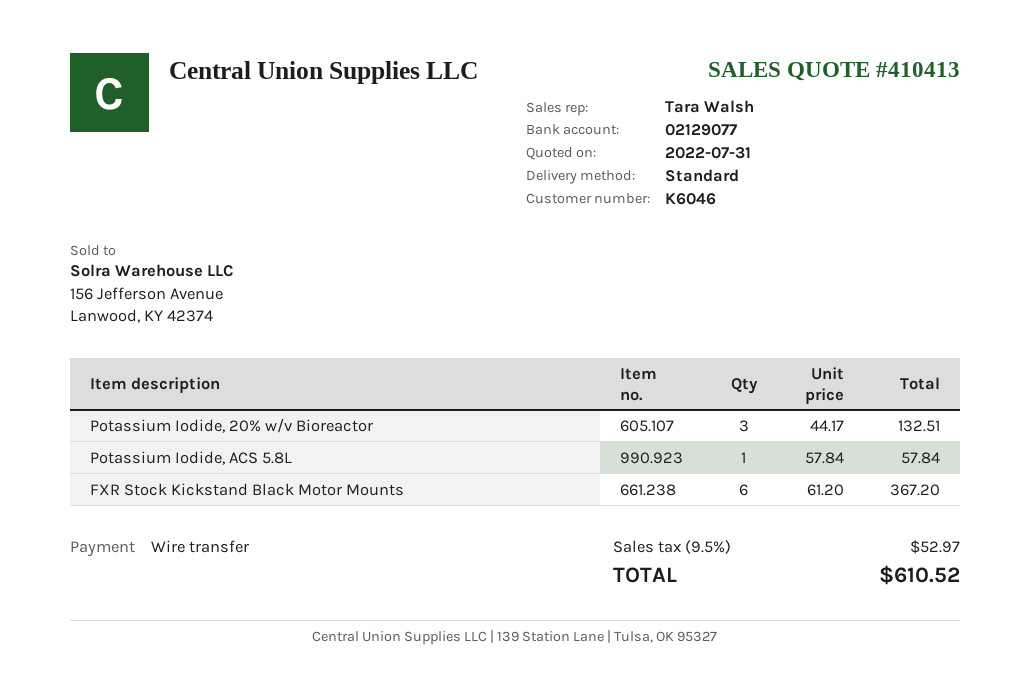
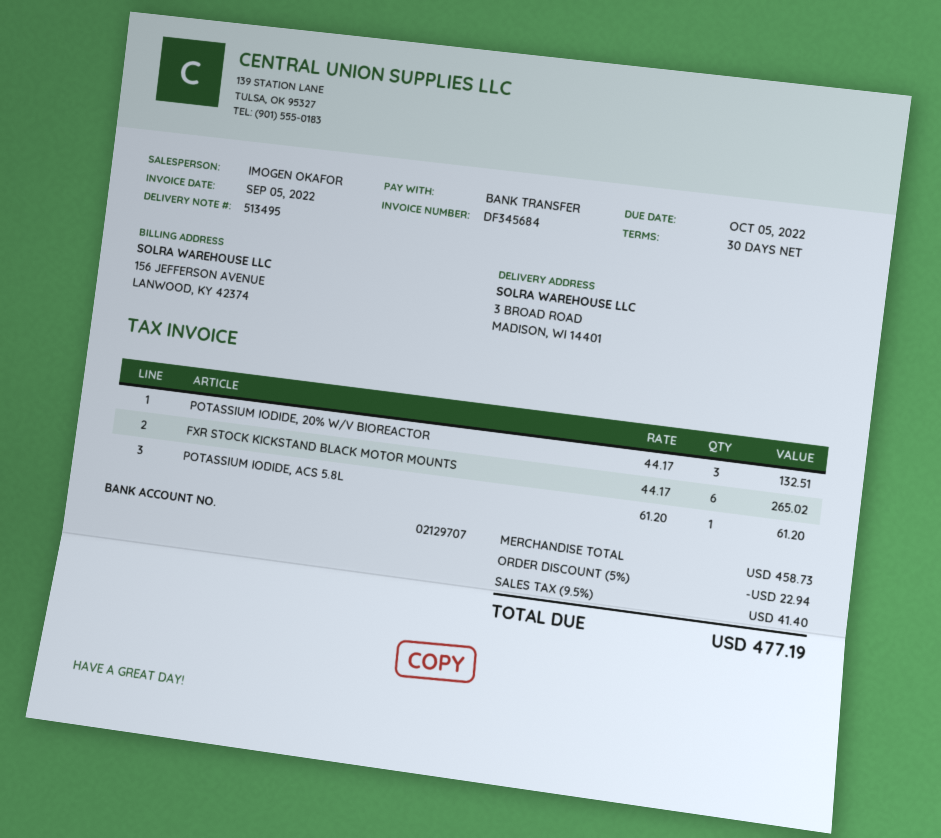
sales rep: Tara Walsh -> IMOGEN OKAFOR
bank account: 02129077 -> 02129707
Potassium Iodide, ACS 5.8L: 1 x 57.84 = 57.84 -> 1 x 61.20 = 61.20
FXR Stock Kickstand Black Motor Mounts: 6 x 61.20 = 367.20 -> 6 x 44.17 = 265.02
discount: none -> 5% = 22.94
tax: 9.5% = 52.97 -> 9.5% = 41.40
total: 610.52 -> 477.19

